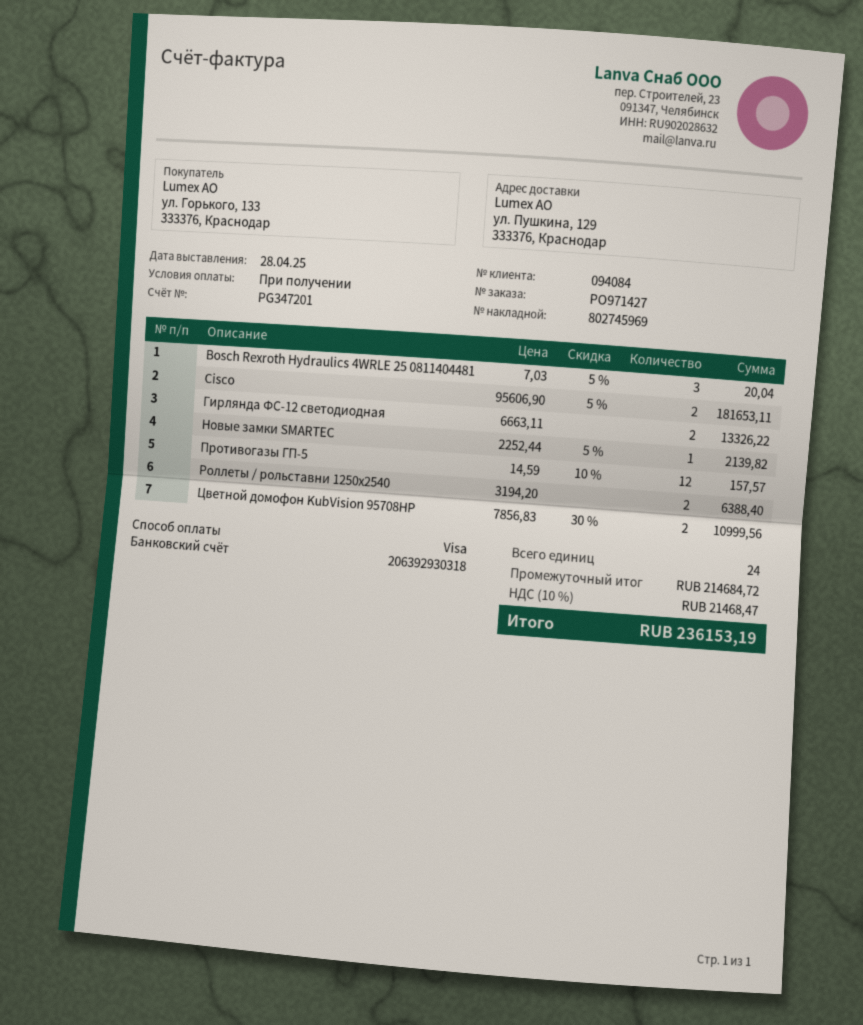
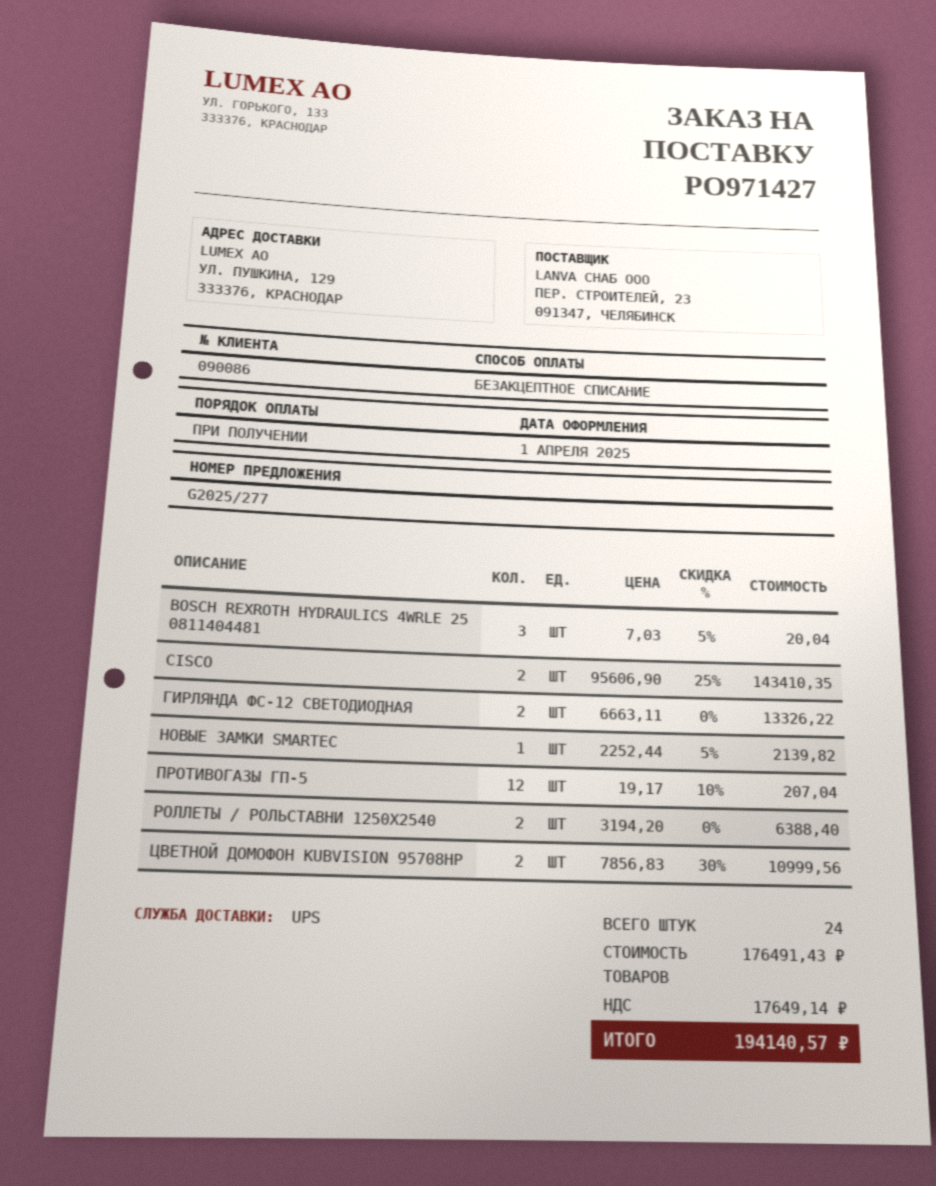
customer number: 094084 -> 090086
payment method: Visa -> direct debit
Cisco: 2 x 95606.90 - 5% = 181653.11 -> 2 x 95606.90 - 25% = 143410.35
Противогазы ГП-5: 12 x 14.59 - 10% = 157.57 -> 12 x 19.17 - 10% = 207.04
subtotal: 214684.72 -> 176491.43
tax: 21468.47 -> 17649.14
total: 236153.19 -> 194140.57

